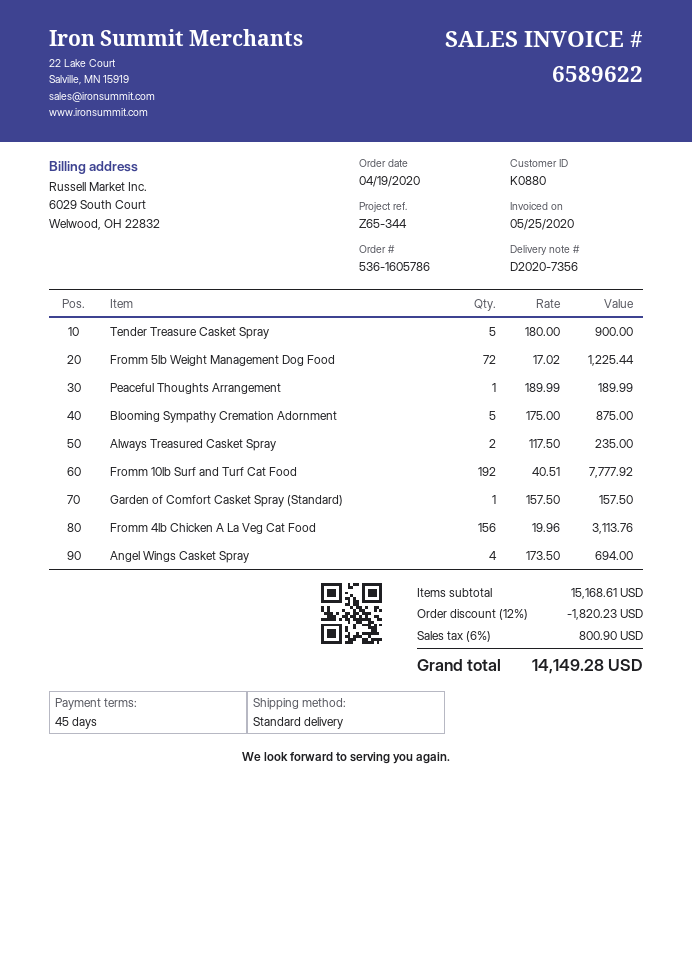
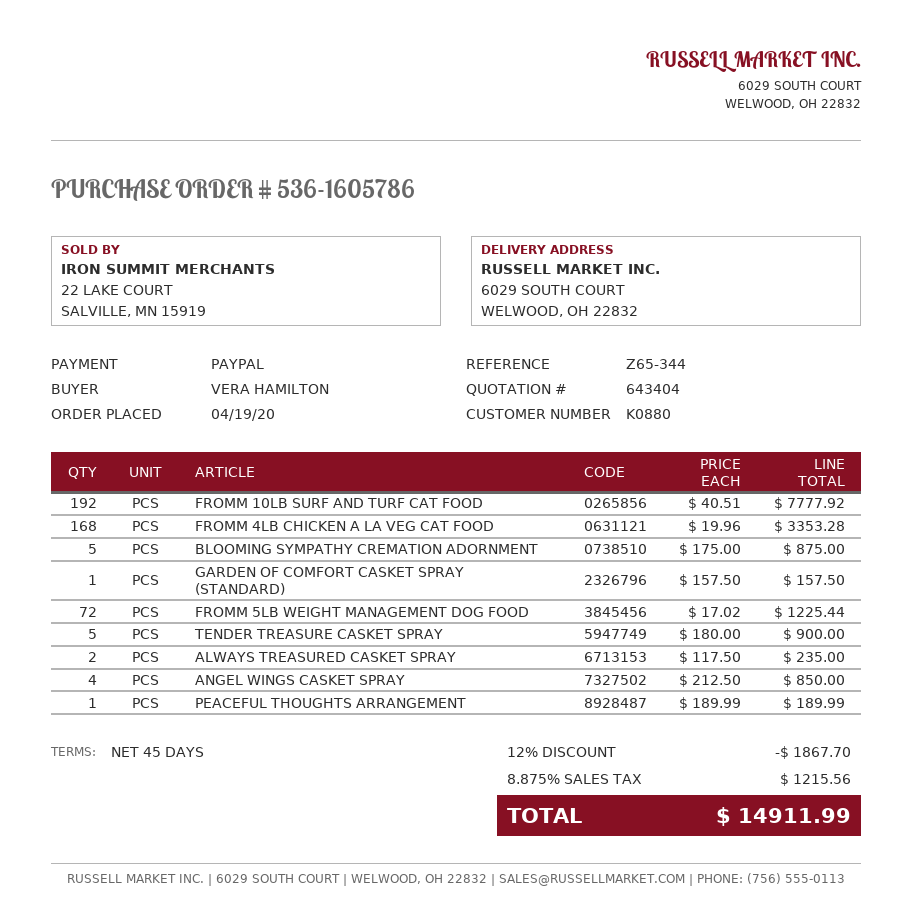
Fromm 4lb Chicken A La Veg Cat Food: 156 x 19.96 = 3113.76 -> 168 x 19.96 = 3353.28
Angel Wings Casket Spray: 4 x 173.50 = 694.00 -> 4 x 212.50 = 850.00
discount: 12% = 1820.23 -> 12% = 1867.70
tax: 6% = 800.90 -> 8.875% = 1215.56
total: 14149.28 -> 14911.99

